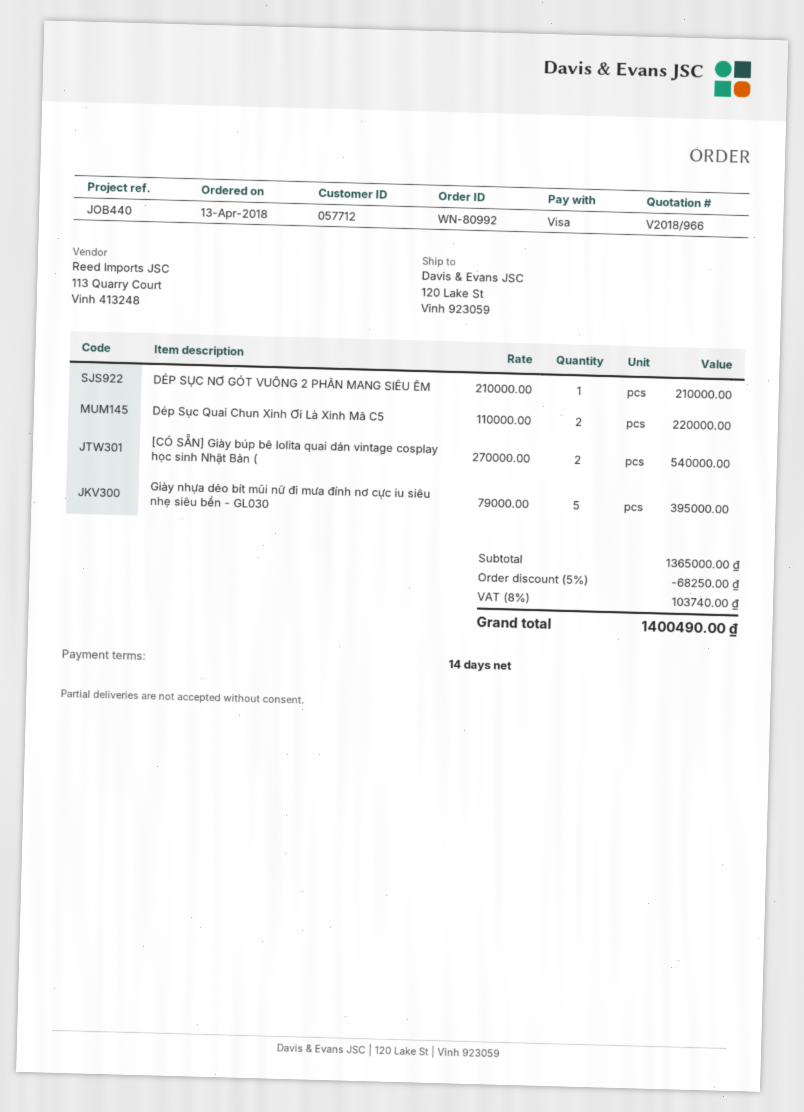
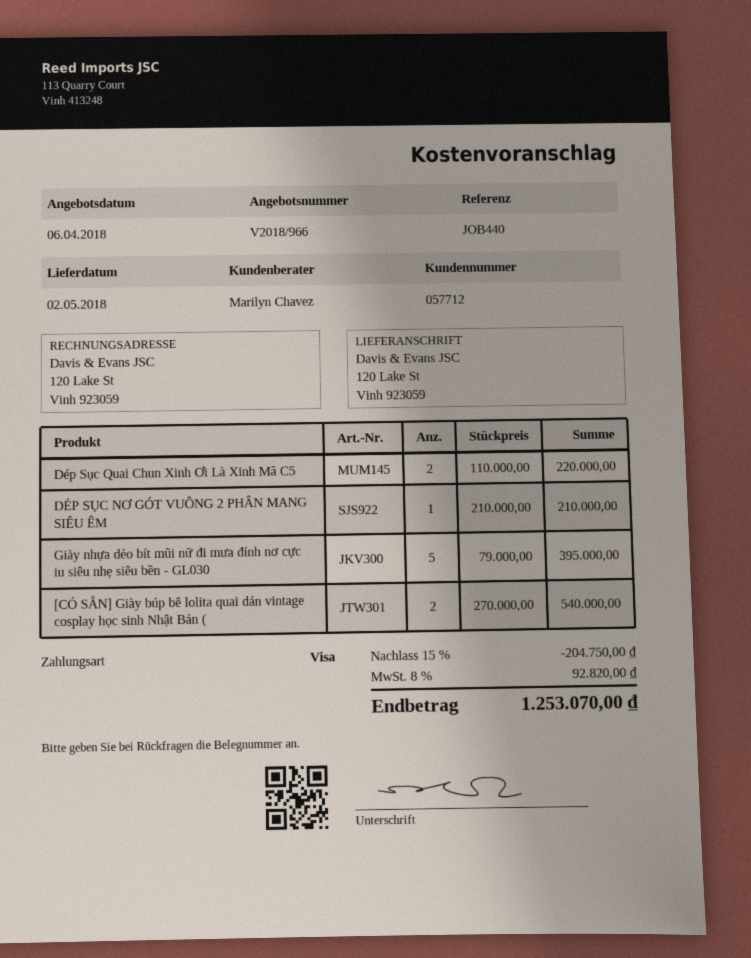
discount: 5% = 68250.00 -> 15% = 204750.00
tax: 8% = 103740.00 -> 8% = 92820.00
total: 1400490.00 -> 1253070.00

